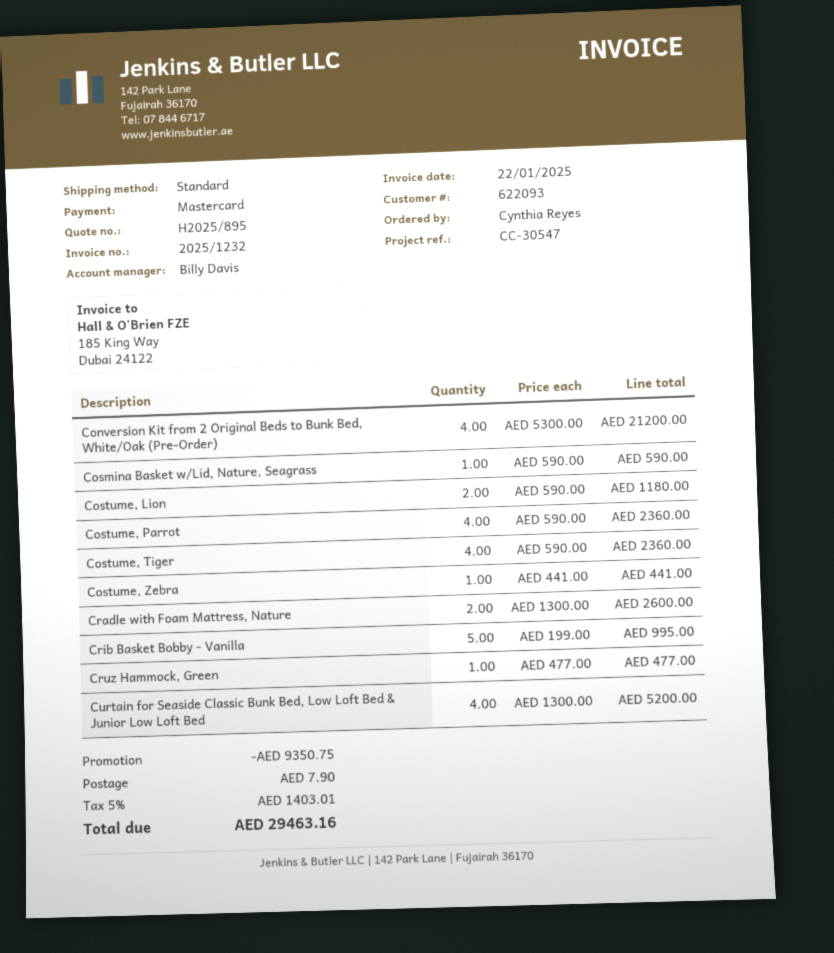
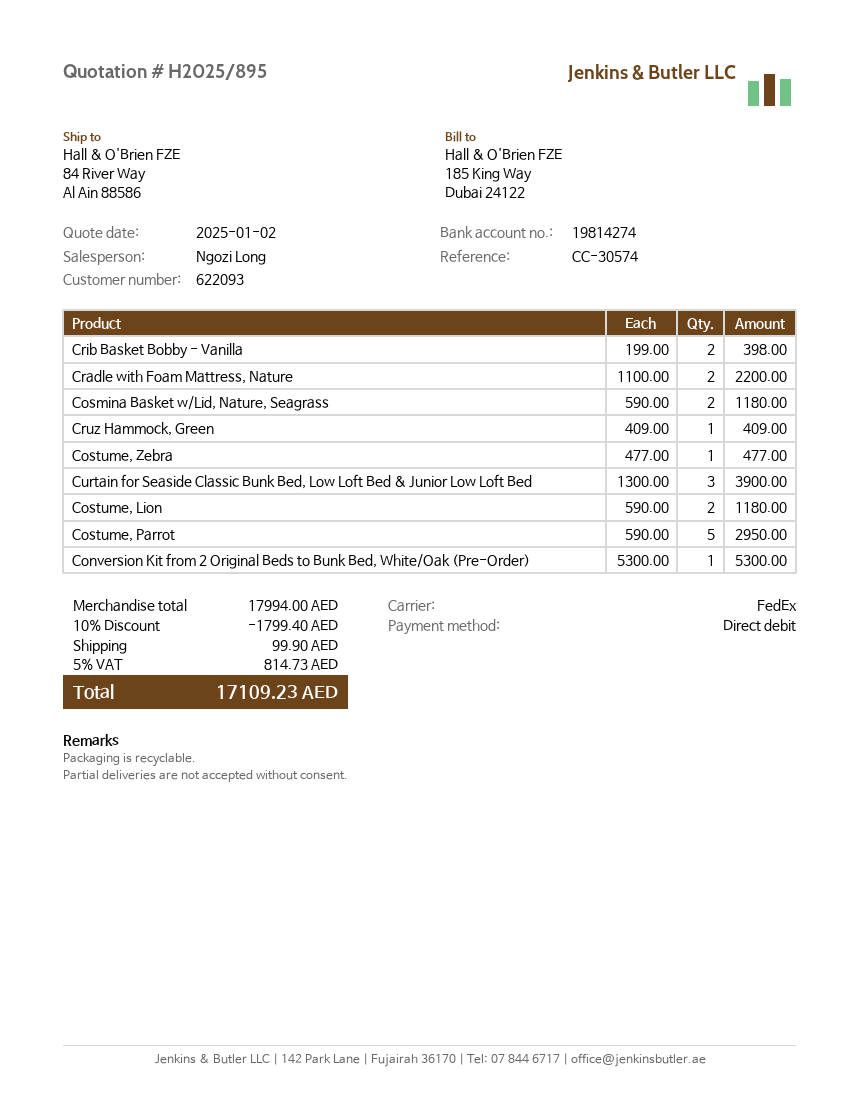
reference: CC-30547 -> CC-30574
sales rep: Billy Davis -> Ngozi Long
payment method: Mastercard -> direct debit
shipping method: standard -> FedEx
Conversion Kit from 2 Original Beds to Bunk Bed, White/Oak (Pre-Order): 4 x 5300.00 = 21200.00 -> 1 x 5300.00 = 5300.00
Cosmina Basket w/Lid, Nature, Seagrass: 1 x 590.00 = 590.00 -> 2 x 590.00 = 1180.00
Costume, Parrot: 4 x 590.00 = 2360.00 -> 5 x 590.00 = 2950.00
Costume, Tiger: 4 x 590.00 = 2360.00 -> none
Costume, Zebra: 1 x 441.00 = 441.00 -> 1 x 477.00 = 477.00
Cradle with Foam Mattress, Nature: 2 x 1300.00 = 2600.00 -> 2 x 1100.00 = 2200.00
Crib Basket Bobby - Vanilla: 5 x 199.00 = 995.00 -> 2 x 199.00 = 398.00
Cruz Hammock, Green: 1 x 477.00 = 477.00 -> 1 x 409.00 = 409.00
Curtain for Seaside Classic Bunk Bed, Low Loft Bed & Junior Low Loft Bed: 4 x 1300.00 = 5200.00 -> 3 x 1300.00 = 3900.00
discount: 9350.75 -> 1799.40
shipping: 7.90 -> 99.90
tax: 5% = 1403.01 -> 5% = 814.73
total: 29463.16 -> 17109.23

